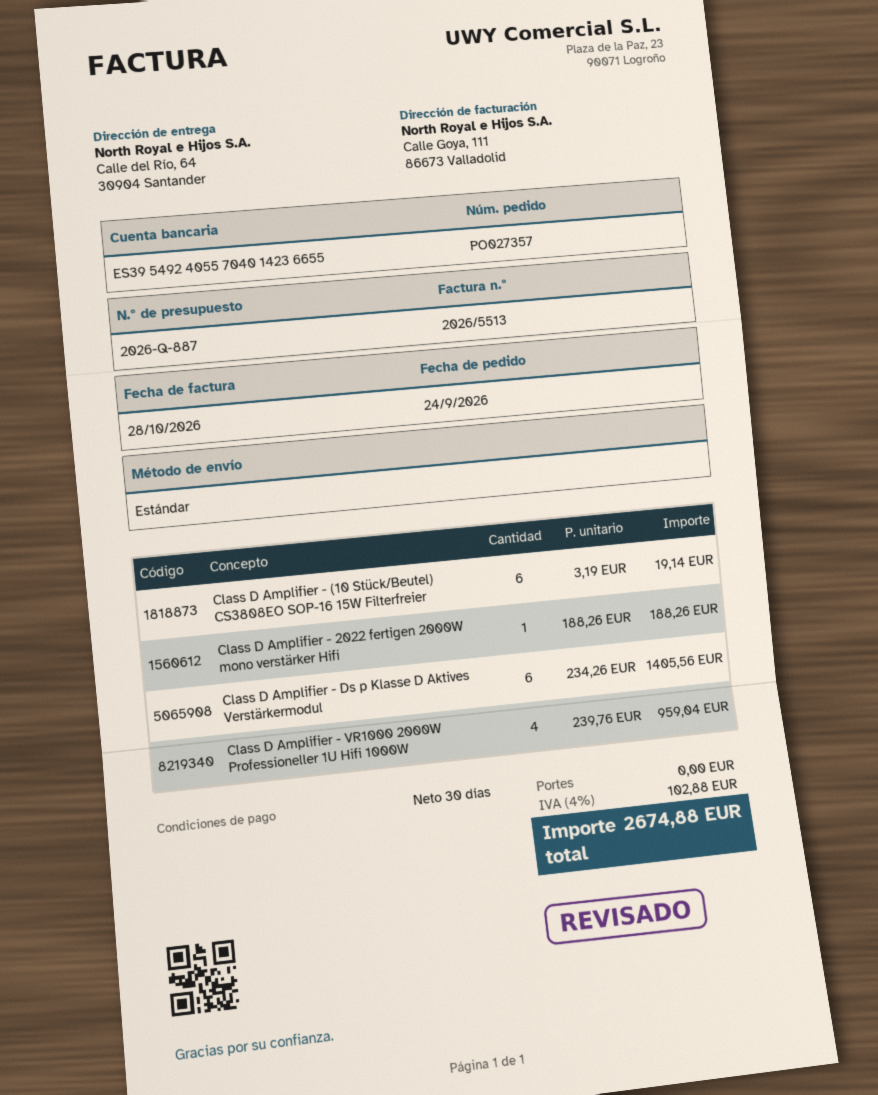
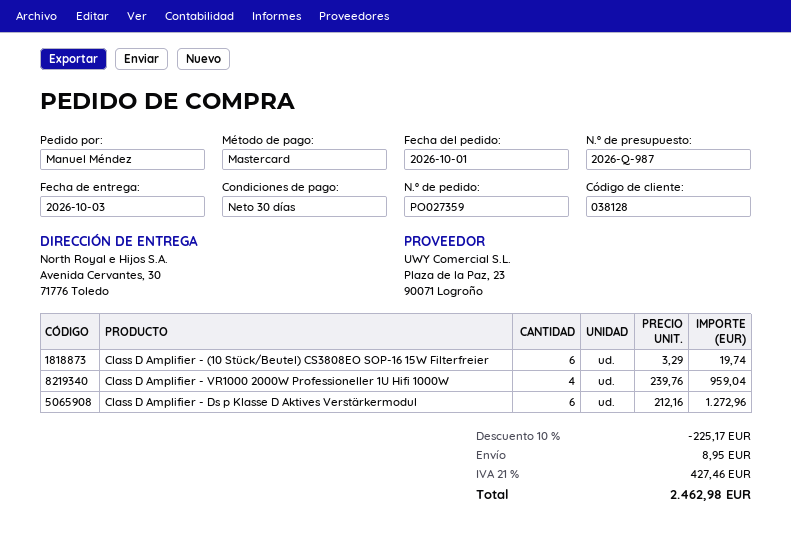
quote number: 2026-Q-887 -> 2026-Q-987
order number: PO027357 -> PO027359
order date: 2026-09-24 -> 2026-10-01
ship to: Calle del Río, 64, 30904 Santander -> Avenida Cervantes, 30, 71776 Toledo
Class D Amplifier - (10 Stück/Beutel) CS3808EO SOP-16 15W Filterfreier: 6 x 3.19 = 19.14 -> 6 x 3.29 = 19.74
Class D Amplifier - 2022 fertigen 2000W mono verstärker Hifi: 1 x 188.26 = 188.26 -> none
Class D Amplifier - Ds p Klasse D Aktives Verstärkermodul: 6 x 234.26 = 1405.56 -> 6 x 212.16 = 1272.96
discount: none -> 10% = 225.17
shipping: 0.00 -> 8.95
tax: 4% = 102.88 -> 21% = 427.46
total: 2674.88 -> 2462.98

